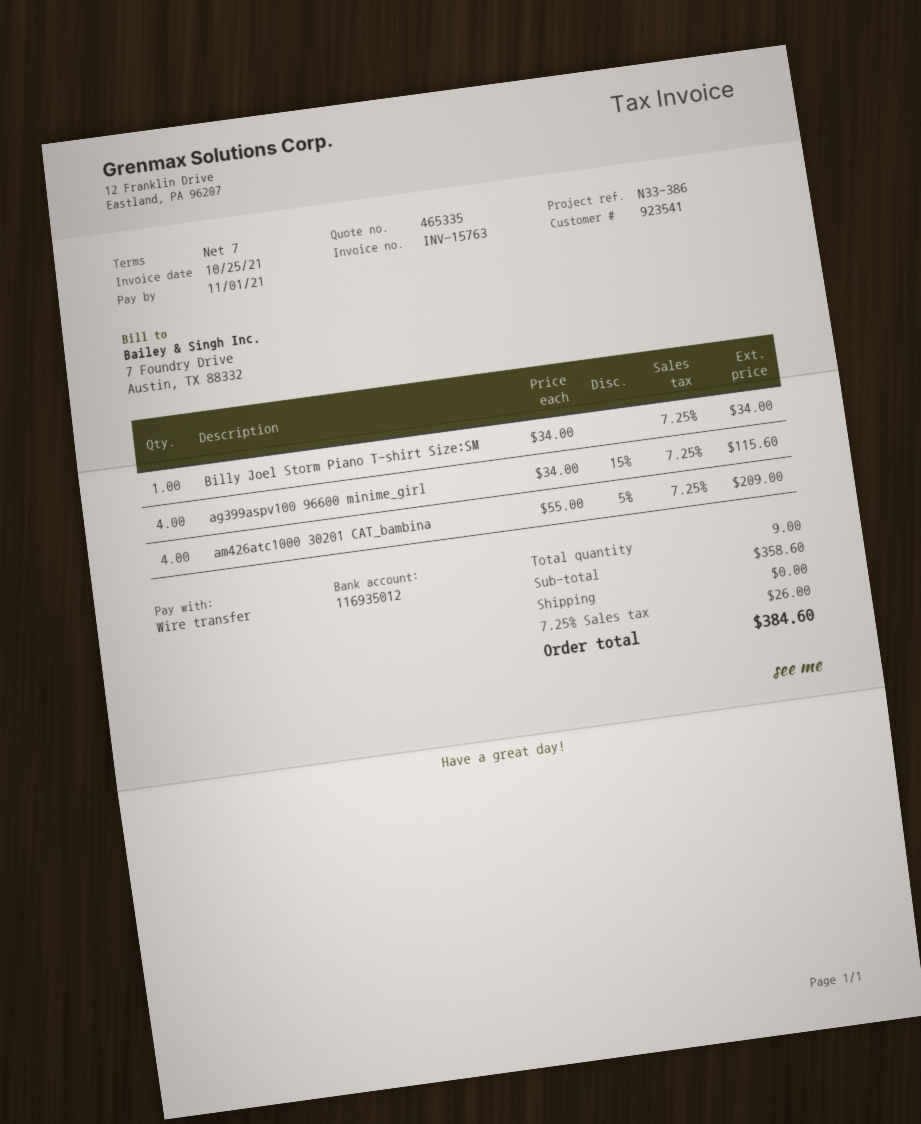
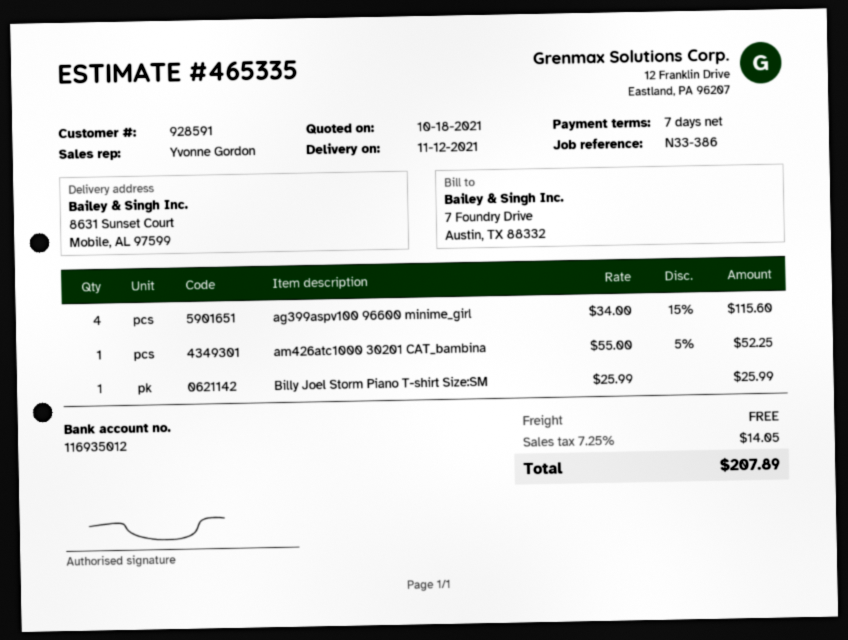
customer number: 923541 -> 928591
Billy Joel Storm Piano T-shirt Size:SM: 1 x 34.00 = 34.00 -> 1 x 25.99 = 25.99
am426atc1000 30201 CAT_bambina: 4 x 55.00 - 5% = 209.00 -> 1 x 55.00 - 5% = 52.25
tax: 7.25% = 26.00 -> 7.25% = 14.05
total: 384.60 -> 207.89

